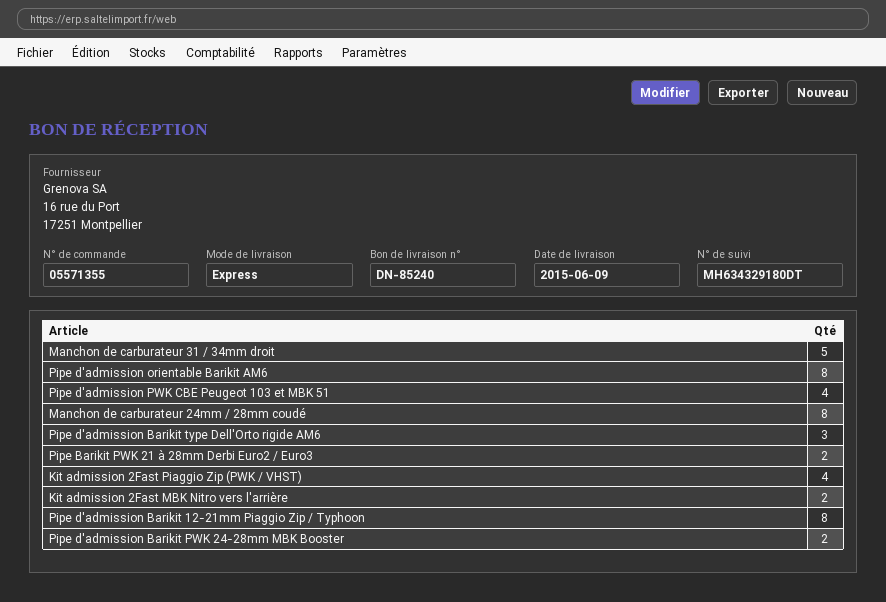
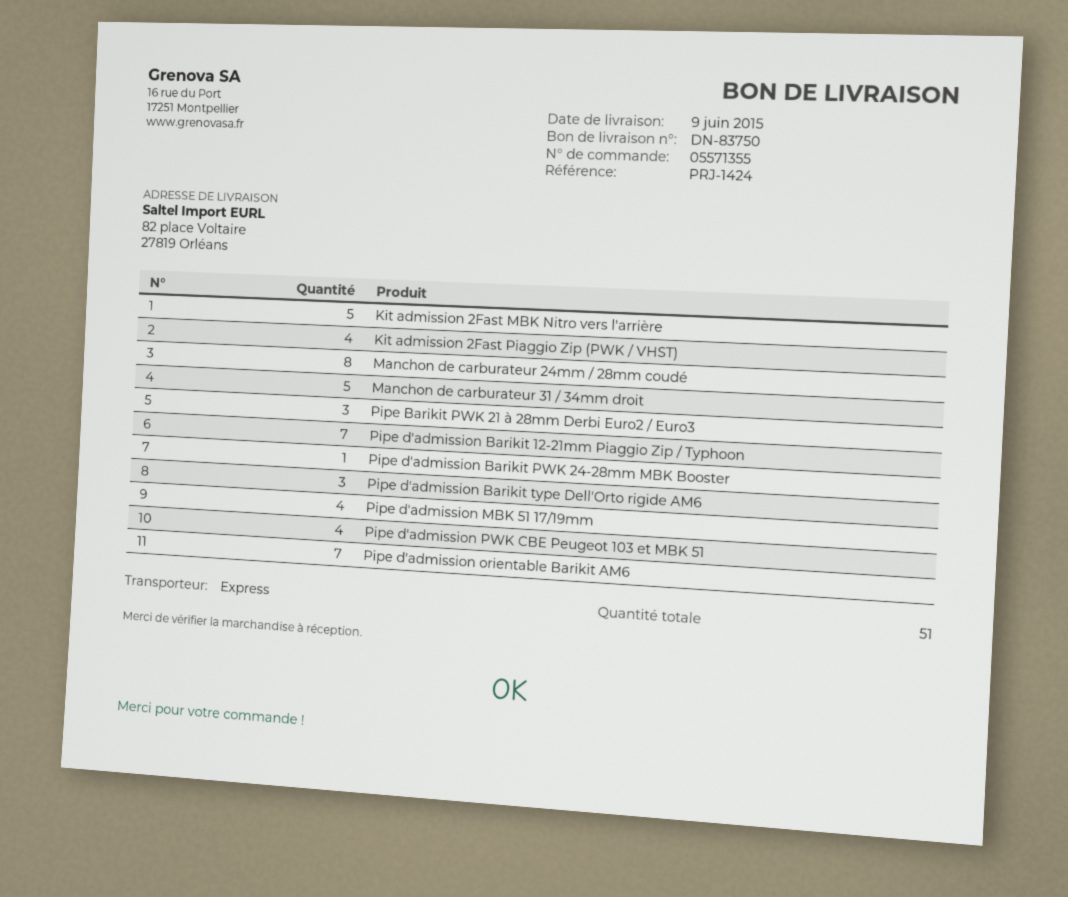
delivery note number: DN-85240 -> DN-83750
Pipe d'admission orientable Barikit AM6: 8 -> 7
Pipe Barikit PWK 21 à 28mm Derbi Euro2 / Euro3: 2 -> 3
Kit admission 2Fast MBK Nitro vers l'arrière: 2 -> 5
Pipe d'admission Barikit 12-21mm Piaggio Zip / Typhoon: 8 -> 7
Pipe d'admission Barikit PWK 24-28mm MBK Booster: 2 -> 1
Pipe d'admission MBK 51 17/19mm: none -> 4

